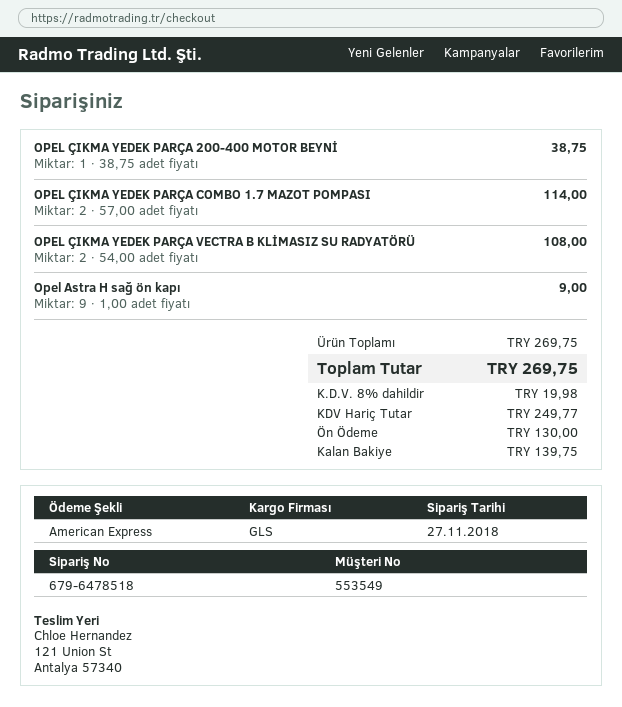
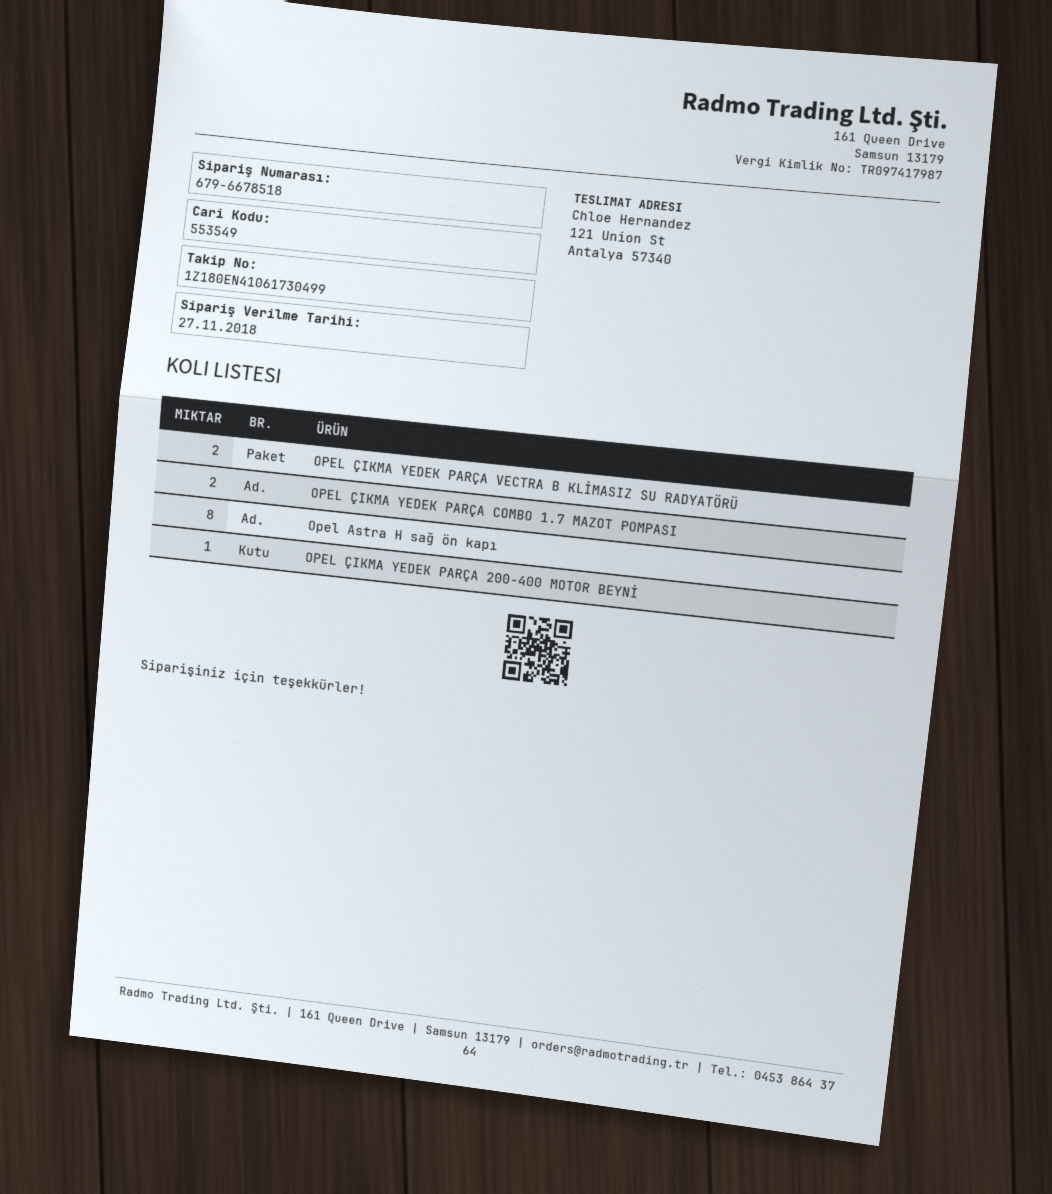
order number: 679-6478518 -> 679-6678518
Opel Astra H sağ ön kapı: 9 -> 8

